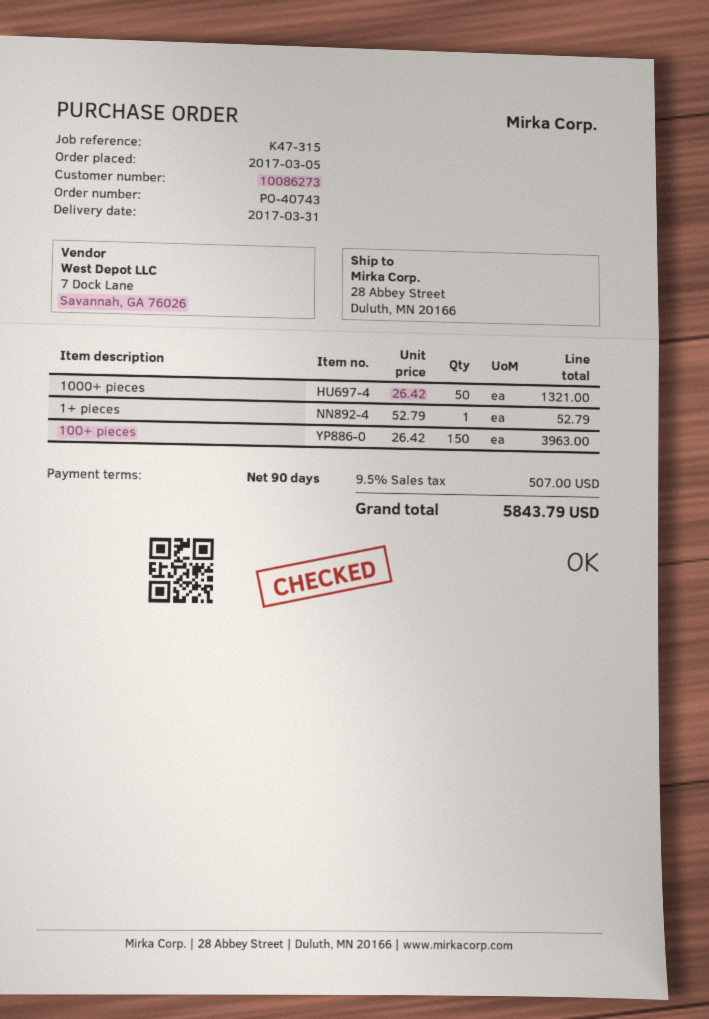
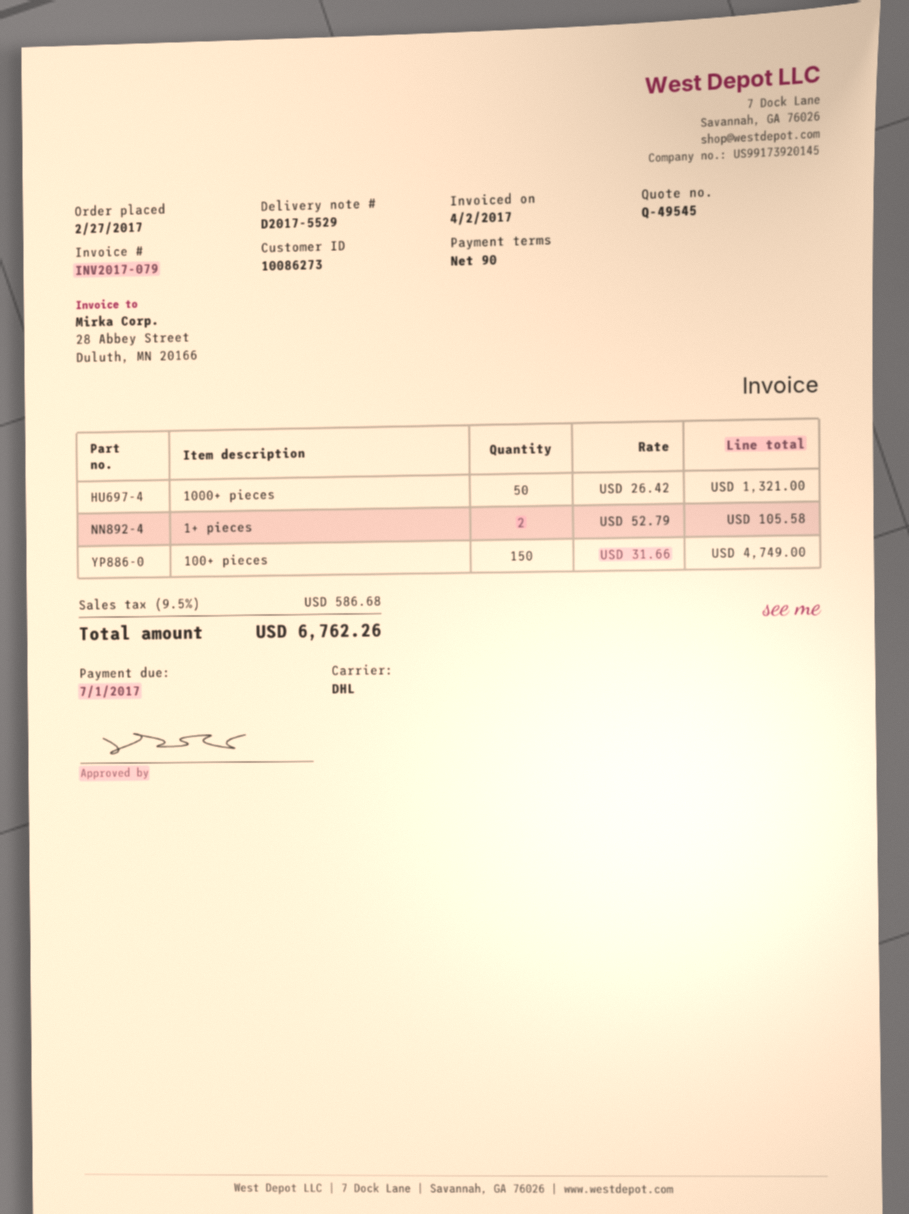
order date: 2017-03-05 -> 2017-02-27
1+ pieces: 1 x 52.79 = 52.79 -> 2 x 52.79 = 105.58
100+ pieces: 150 x 26.42 = 3963.00 -> 150 x 31.66 = 4749.00
tax: 9.5% = 507.00 -> 9.5% = 586.68
total: 5843.79 -> 6762.26

